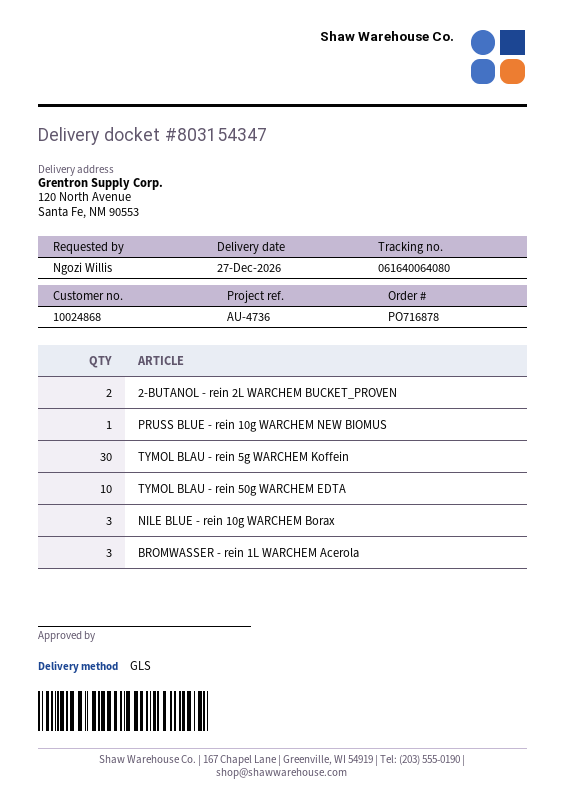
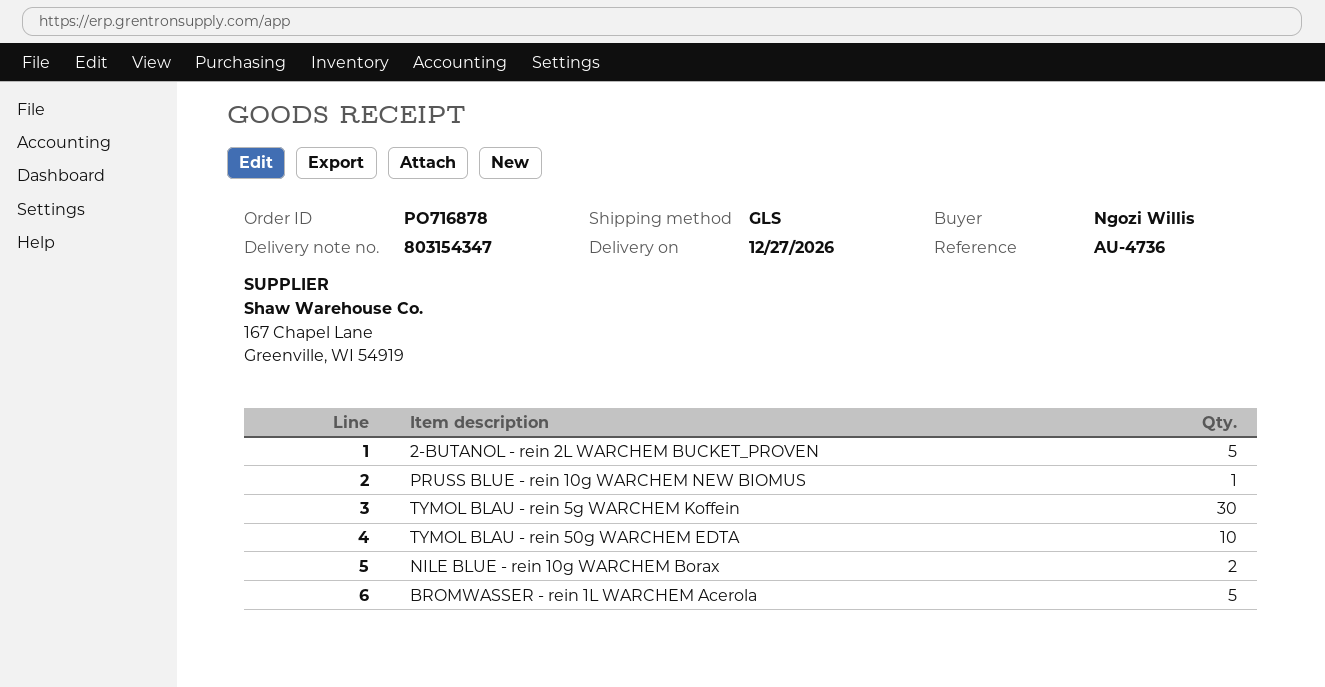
2-BUTANOL - rein 2L WARCHEM BUCKET_PROVEN: 2 -> 5
NILE BLUE - rein 10g WARCHEM Borax: 3 -> 2
BROMWASSER - rein 1L WARCHEM Acerola: 3 -> 5

